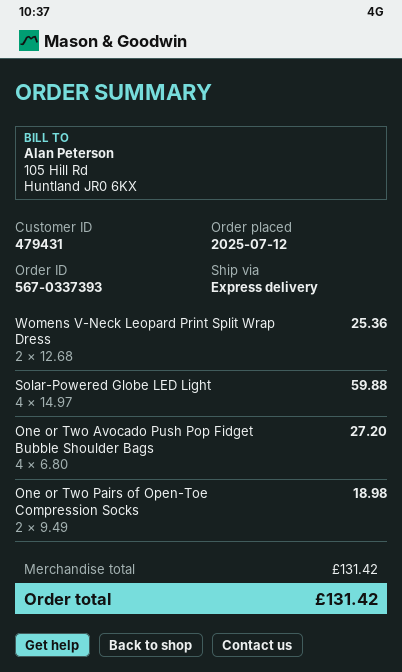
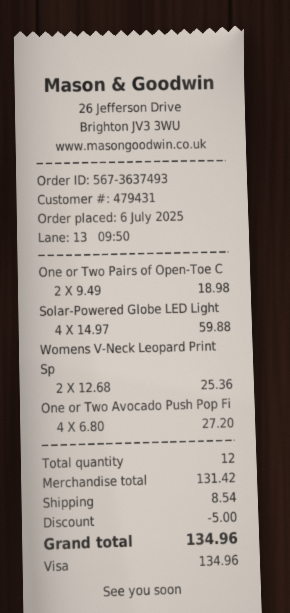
order number: 567-0337393 -> 567-3637493
order date: 2025-07-12 -> 2025-07-06
discount: none -> 5.00
shipping: none -> 8.54
total: 131.42 -> 134.96

